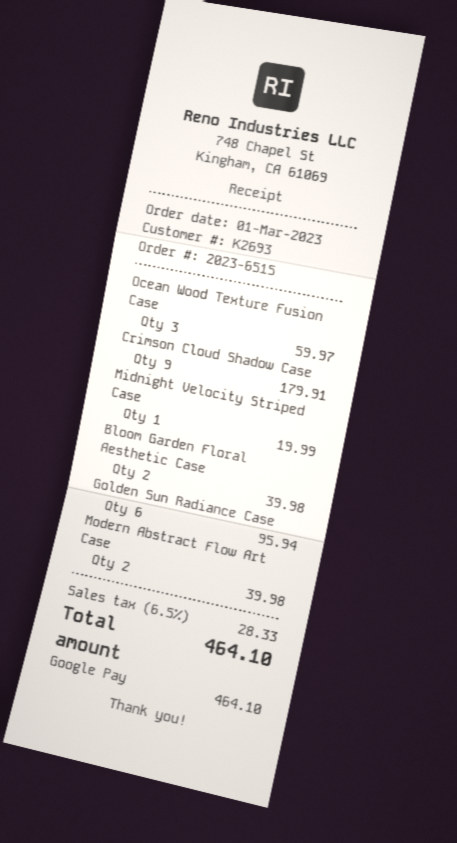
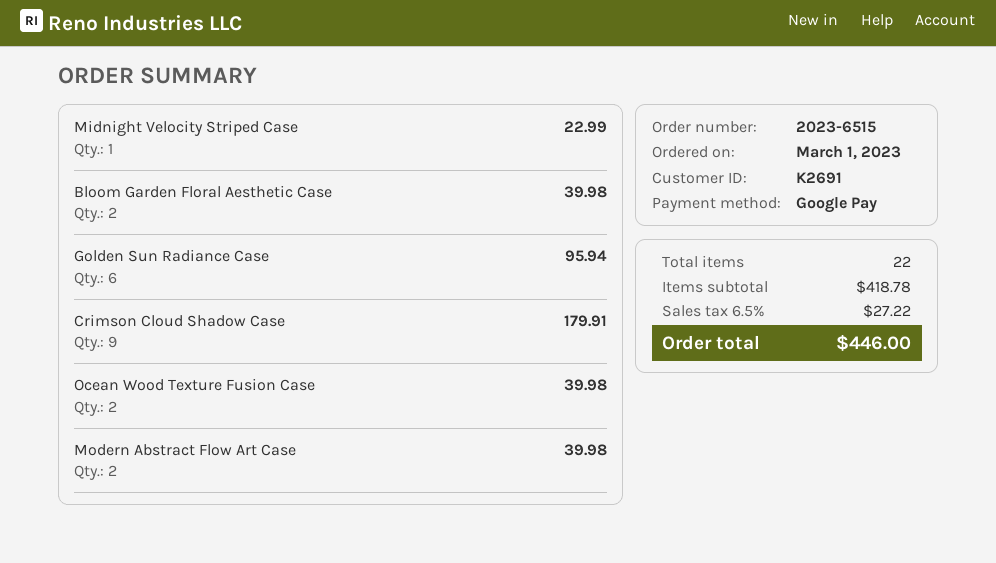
customer number: K2693 -> K2691
Ocean Wood Texture Fusion Case: 3 for 59.97 -> 2 for 39.98
Midnight Velocity Striped Case: 1 for 19.99 -> 1 for 22.99
tax: 6.5% = 28.33 -> 6.5% = 27.22
total: 464.10 -> 446.00

